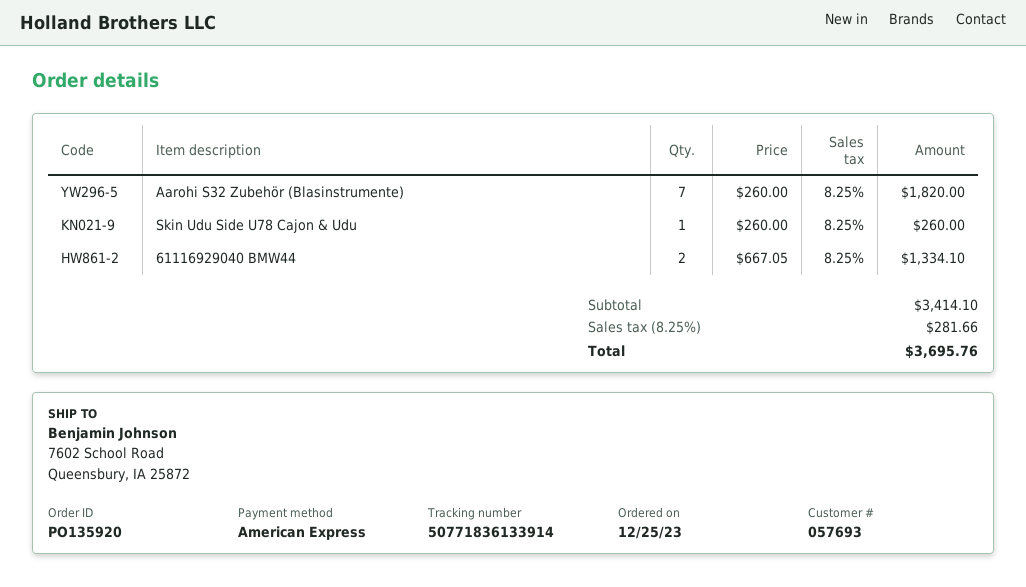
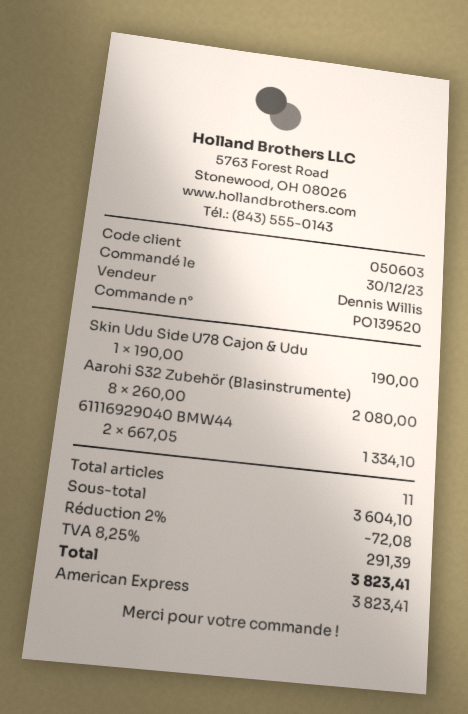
order number: PO135920 -> PO139520
order date: 2023-12-25 -> 2023-12-30
customer number: 057693 -> 050603
Aarohi S32 Zubehör (Blasinstrumente): 7 x 260.00 = 1820.00 -> 8 x 260.00 = 2080.00
Skin Udu Side U78 Cajon & Udu: 1 x 260.00 = 260.00 -> 1 x 190.00 = 190.00
subtotal: 3414.10 -> 3604.10
discount: none -> 2% = 72.08
tax: 8.25% = 281.66 -> 8.25% = 291.39
total: 3695.76 -> 3823.41

